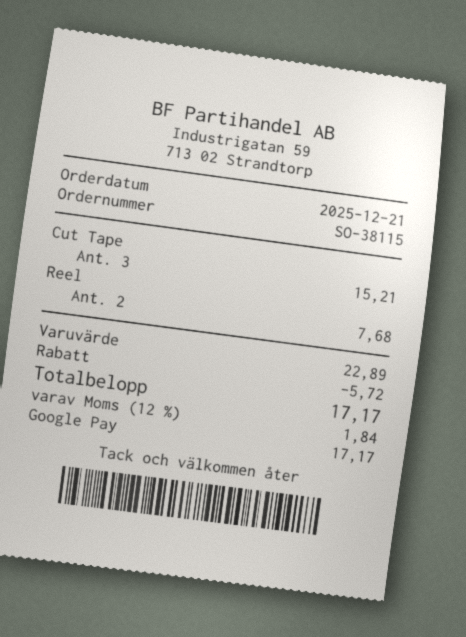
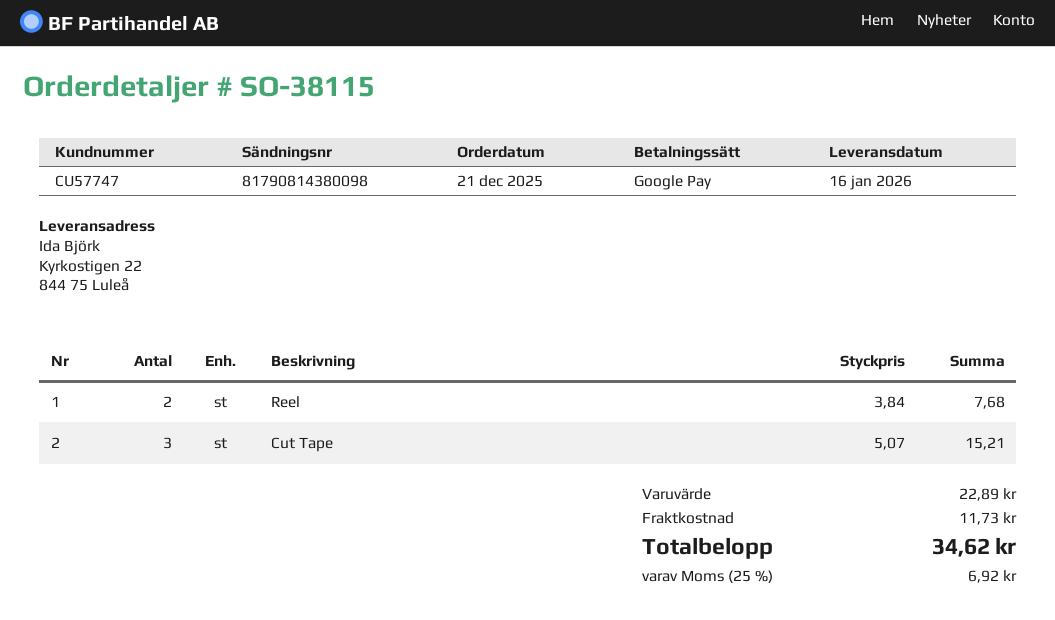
discount: 5.72 -> none
shipping: none -> 11.73
tax: 12% = 1.84 -> 25% = 6.92
total: 17.17 -> 34.62

